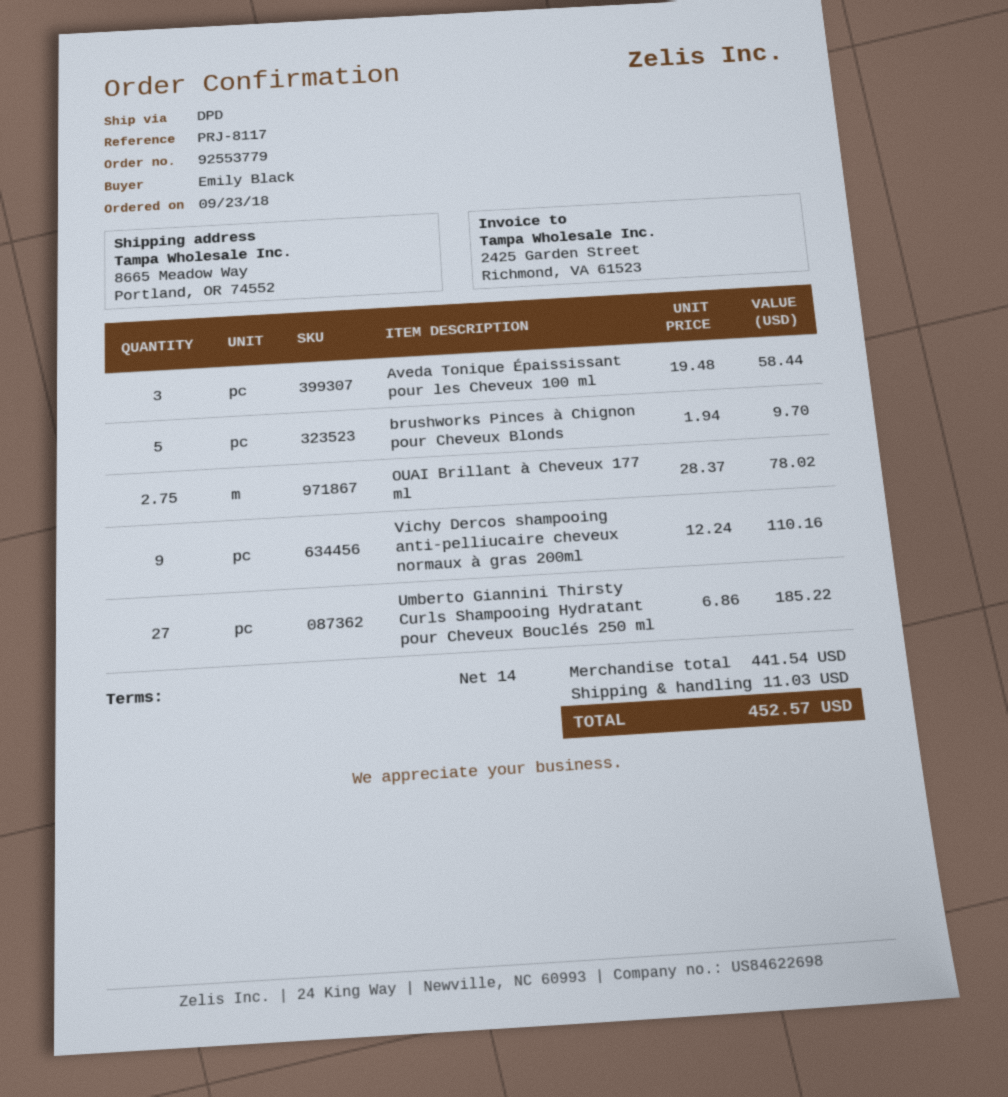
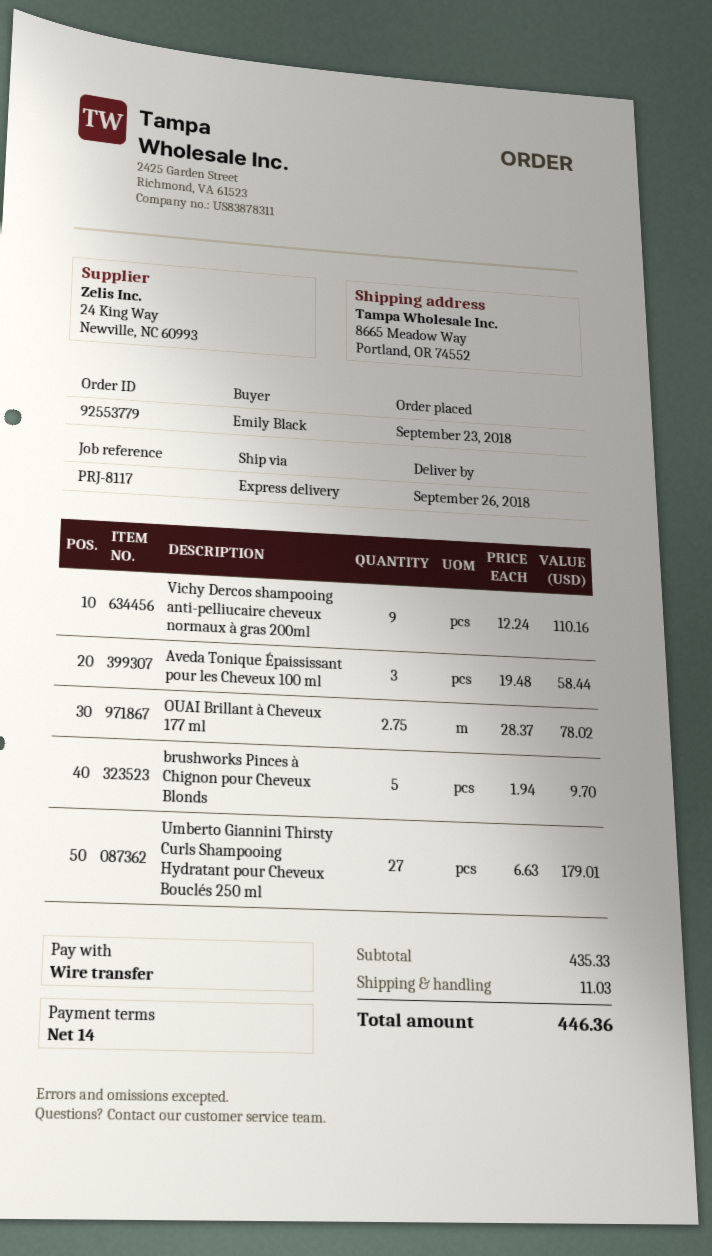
shipping method: DPD -> express
Umberto Giannini Thirsty Curls Shampooing Hydratant pour Cheveux Bouclés 250 ml: 27 x 6.86 = 185.22 -> 27 x 6.63 = 179.01
subtotal: 441.54 -> 435.33
total: 452.57 -> 446.36

